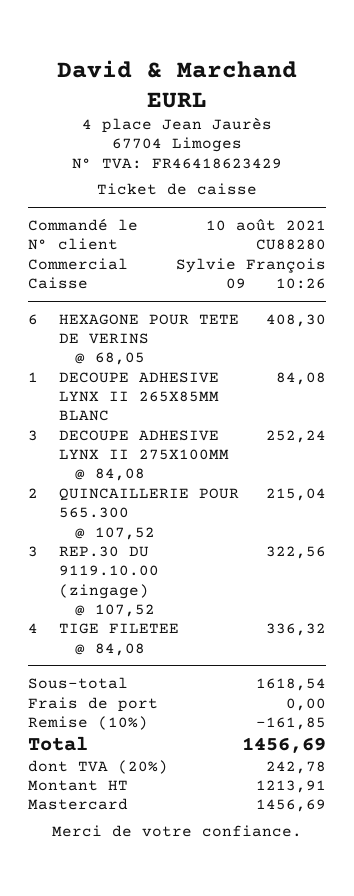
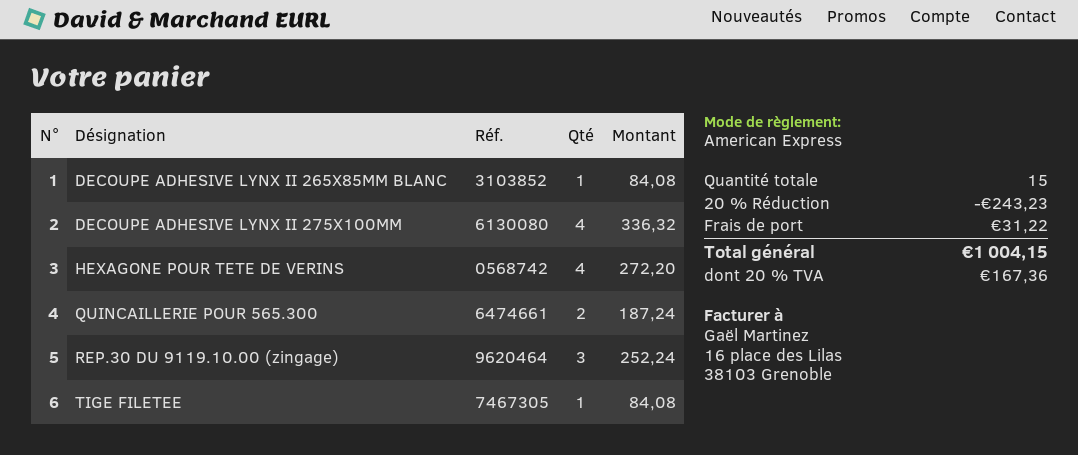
payment method: Mastercard -> American Express
HEXAGONE POUR TETE DE VERINS: 6 for 408.30 -> 4 for 272.20
DECOUPE ADHESIVE LYNX II 275X100MM: 3 for 252.24 -> 4 for 336.32
QUINCAILLERIE POUR 565.300: 2 for 215.04 -> 2 for 187.24
REP.30 DU 9119.10.00 (zingage): 3 for 322.56 -> 3 for 252.24
TIGE FILETEE: 4 for 336.32 -> 1 for 84.08
discount: 10% = 161.85 -> 20% = 243.23
shipping: 0.00 -> 31.22
tax: 20% = 242.78 -> 20% = 167.36
total: 1456.69 -> 1004.15

